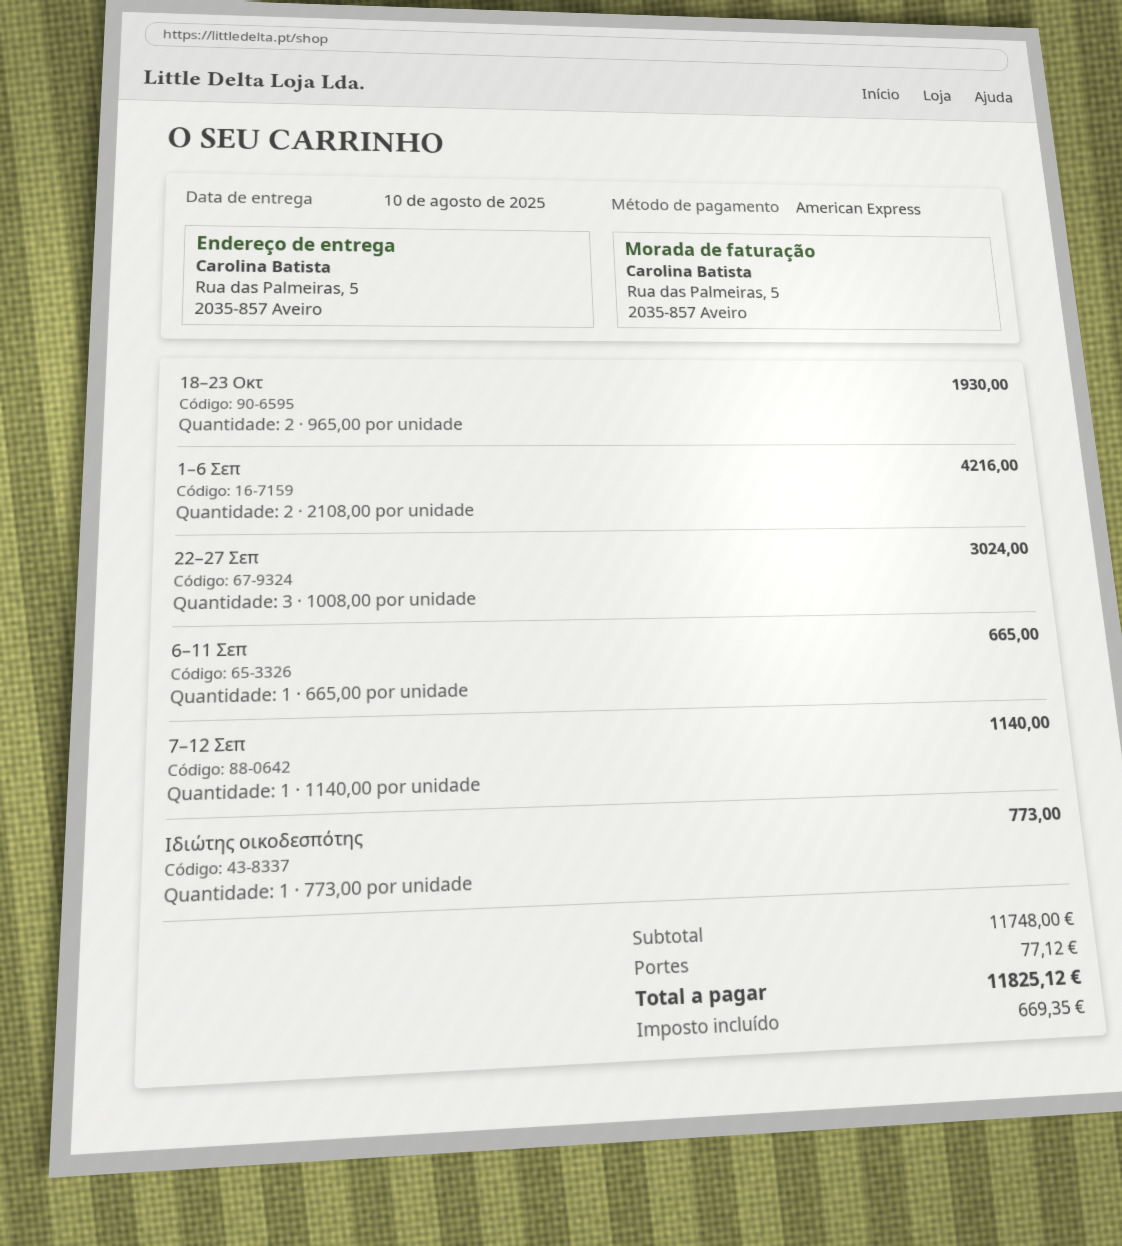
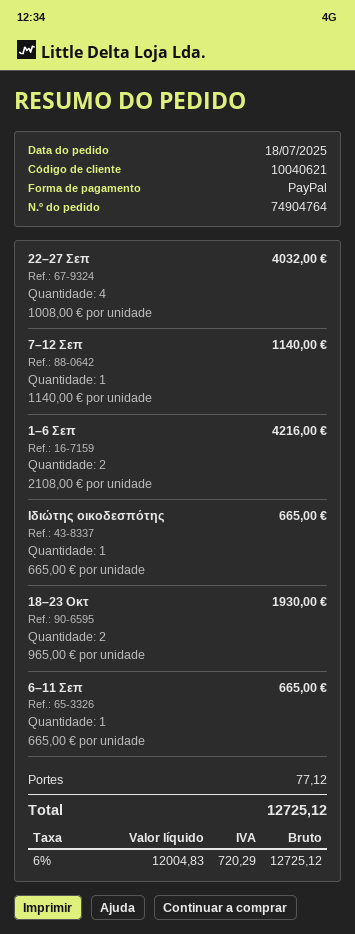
payment method: American Express -> PayPal
22–27 Σεπ: 3 x 1008.00 = 3024.00 -> 4 x 1008.00 = 4032.00
Ιδιώτης οικοδεσπότης: 1 x 773.00 = 773.00 -> 1 x 665.00 = 665.00
tax: 669.35 -> 720.29
total: 11825.12 -> 12725.12

